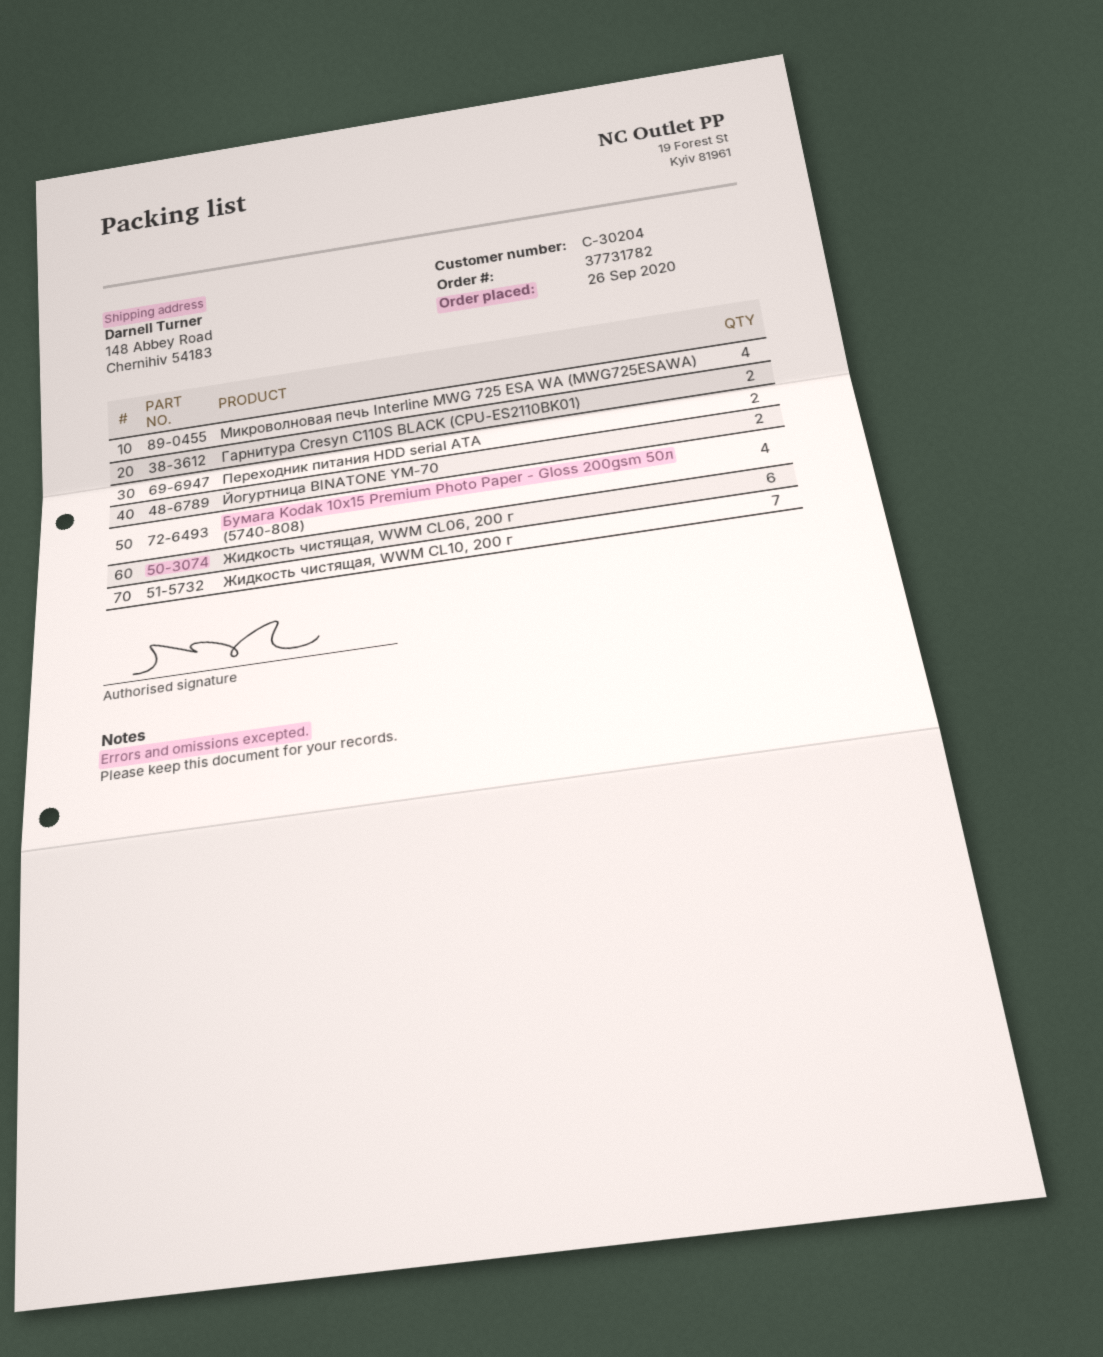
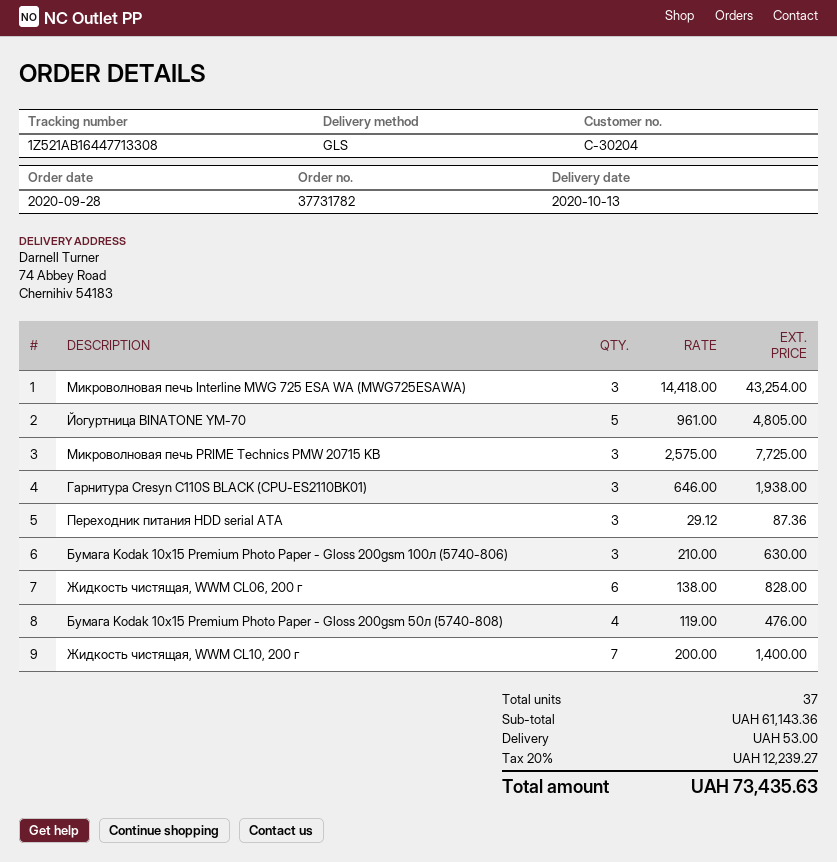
order date: 2020-09-26 -> 2020-09-28
ship to: 148 Abbey Road, Chernihiv 54183 -> 74 Abbey Road, Chernihiv 54183
Микроволновая печь Interline MWG 725 ESA WA (MWG725ESAWA): 4 -> 3
Гарнитура Cresyn C110S BLACK (CPU-ES2110BK01): 2 -> 3
Переходник питания HDD serial ATA: 2 -> 3
Йогуртница BINATONE YM-70: 2 -> 5
Микроволновая печь PRIME Technics PMW 20715 KB: none -> 3
Бумага Kodak 10x15 Premium Photo Paper - Gloss 200gsm 100л (5740-806): none -> 3

